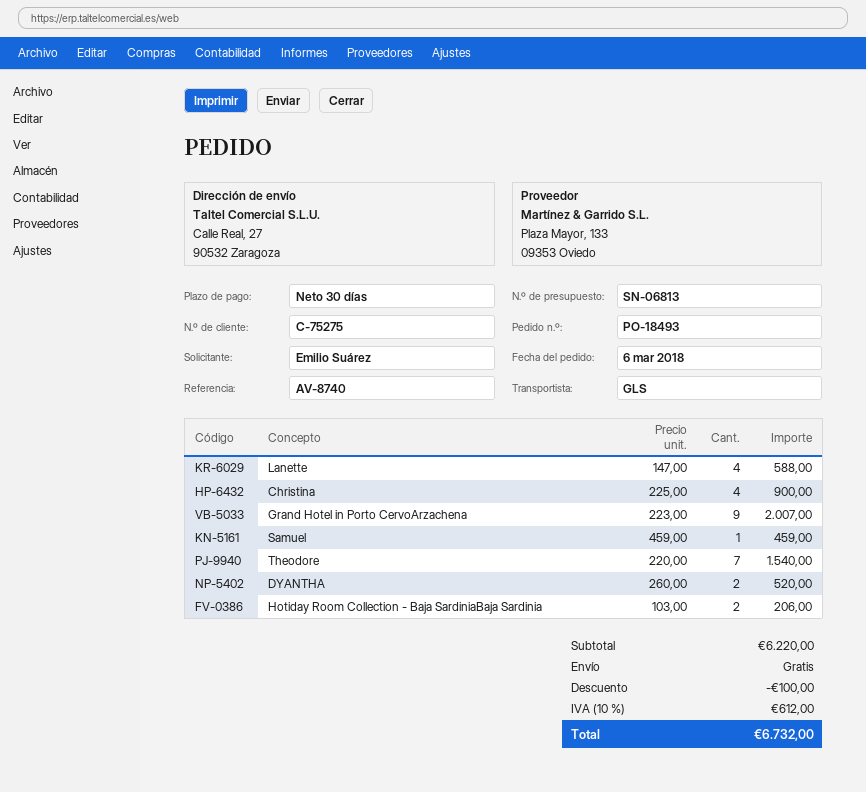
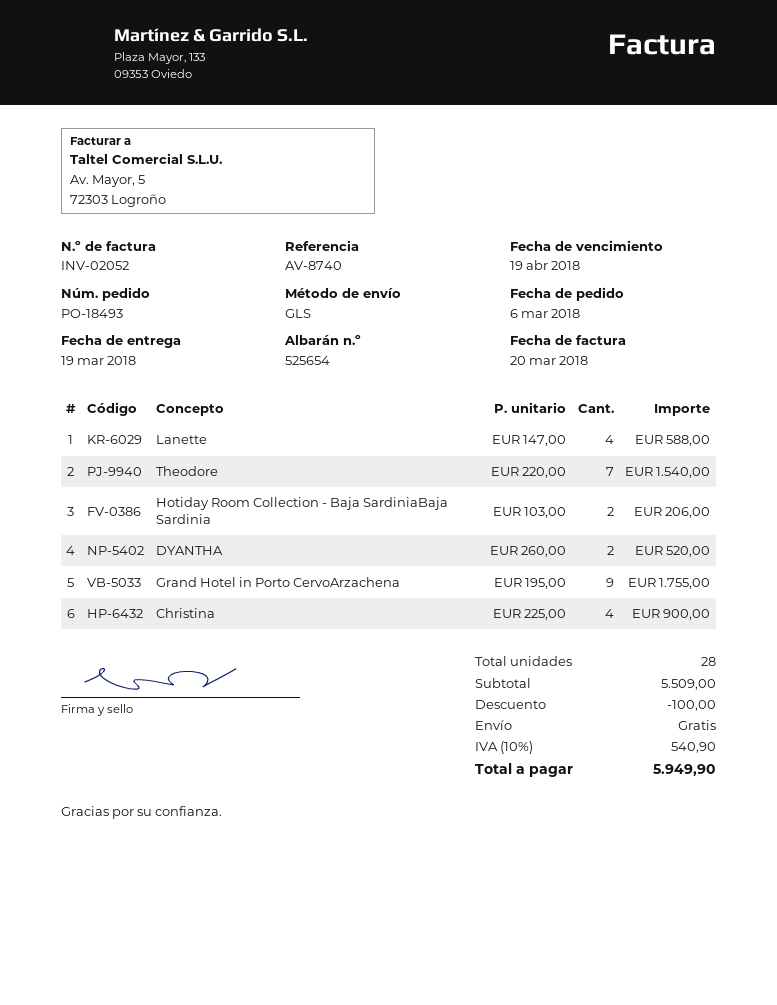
Grand Hotel in Porto CervoArzachena: 9 x 223.00 = 2007.00 -> 9 x 195.00 = 1755.00
Samuel: 1 x 459.00 = 459.00 -> none
subtotal: 6220.00 -> 5509.00
tax: 10% = 612.00 -> 10% = 540.90
total: 6732.00 -> 5949.90

